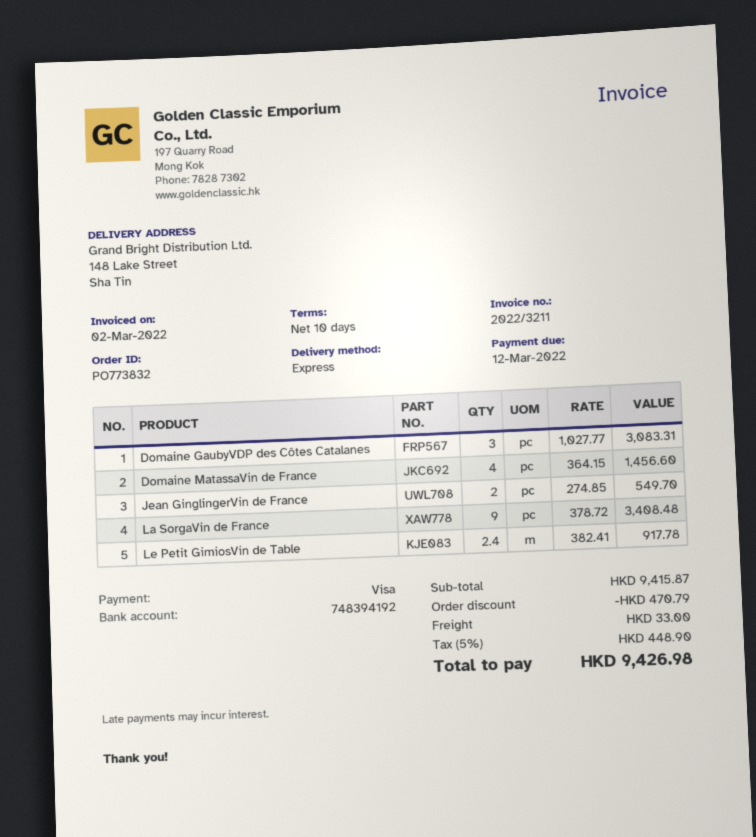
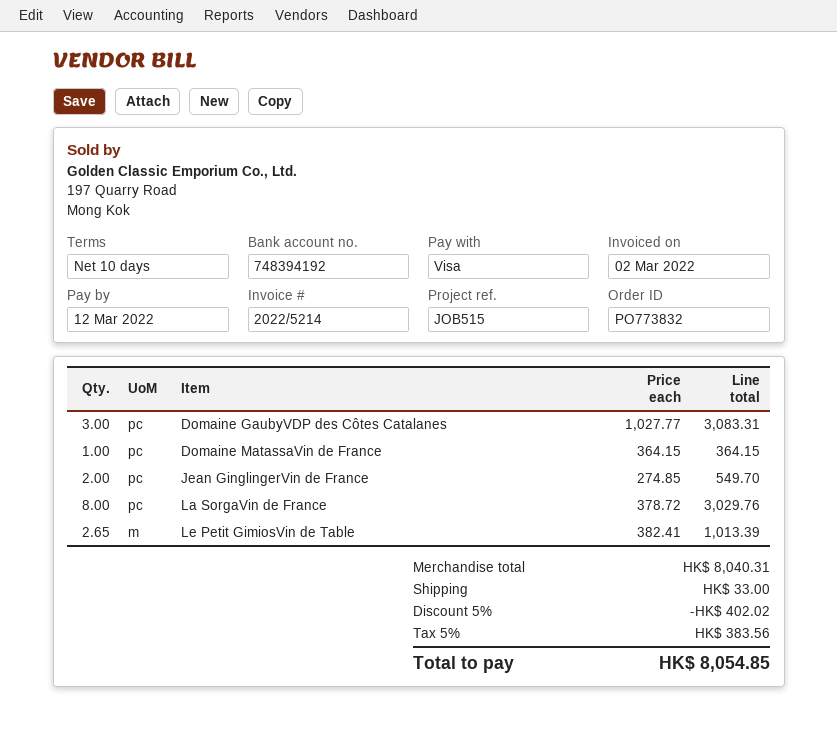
invoice number: 2022/3211 -> 2022/5214
Domaine MatassaVin de France: 4 x 364.15 = 1456.60 -> 1 x 364.15 = 364.15
La SorgaVin de France: 9 x 378.72 = 3408.48 -> 8 x 378.72 = 3029.76
Le Petit GimiosVin de Table: 2.4 x 382.41 = 917.78 -> 2.65 x 382.41 = 1013.39
subtotal: 9415.87 -> 8040.31
discount: 470.79 -> 402.02
tax: 5% = 448.90 -> 5% = 383.56
total: 9426.98 -> 8054.85

